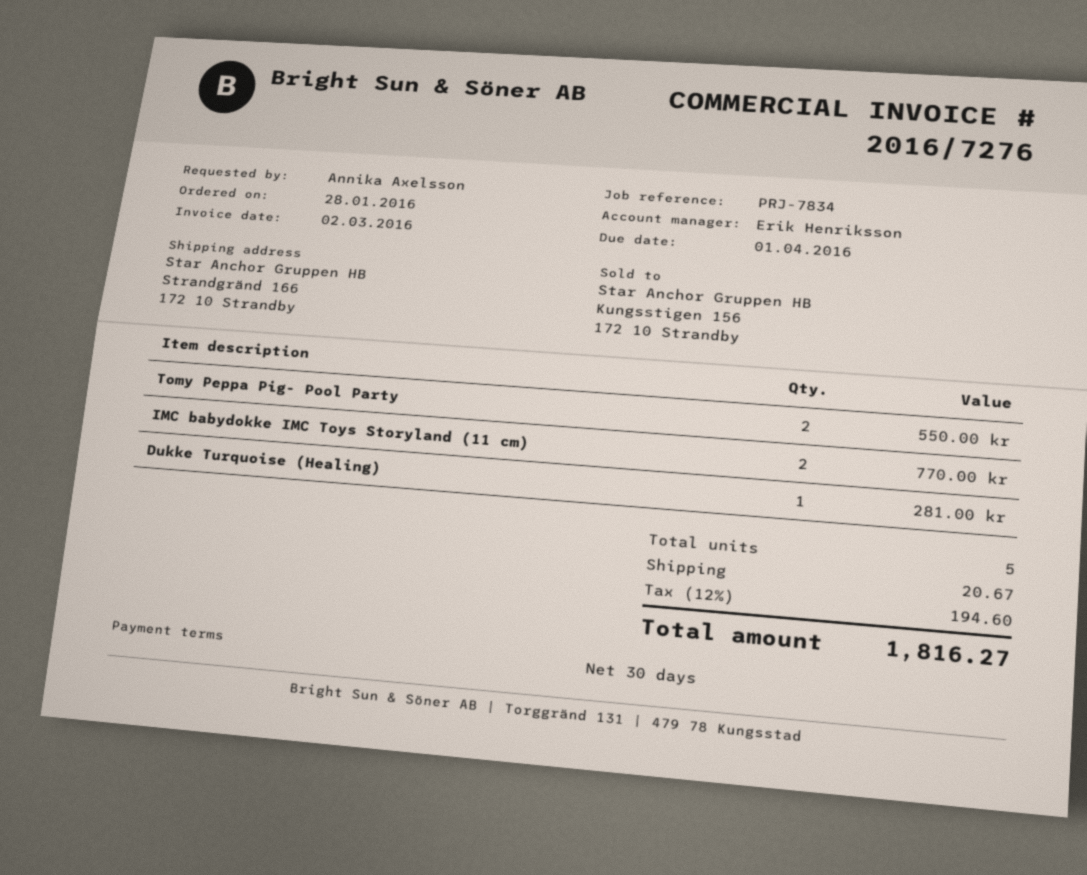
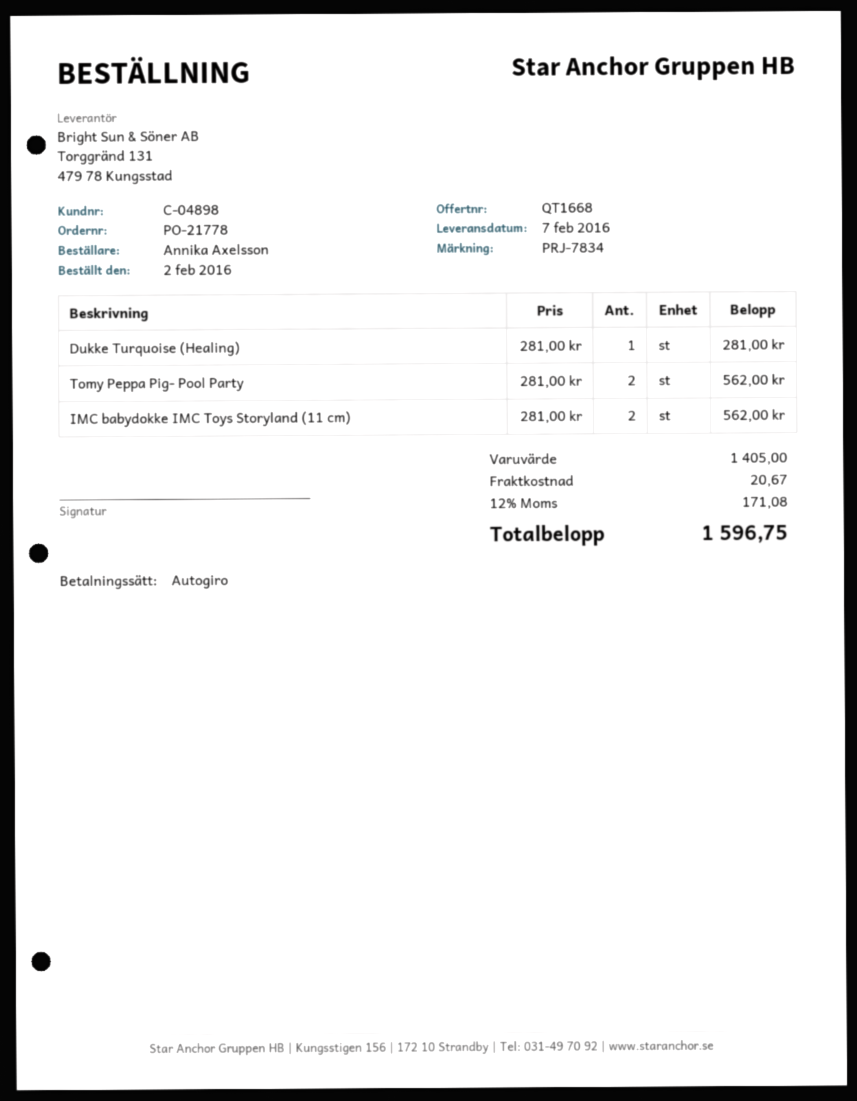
order date: 2016-01-28 -> 2016-02-02
Tomy Peppa Pig- Pool Party: 2 for 550.00 -> 2 for 562.00
IMC babydokke IMC Toys Storyland (11 cm): 2 for 770.00 -> 2 for 562.00
tax: 12% = 194.60 -> 12% = 171.08
total: 1816.27 -> 1596.75

